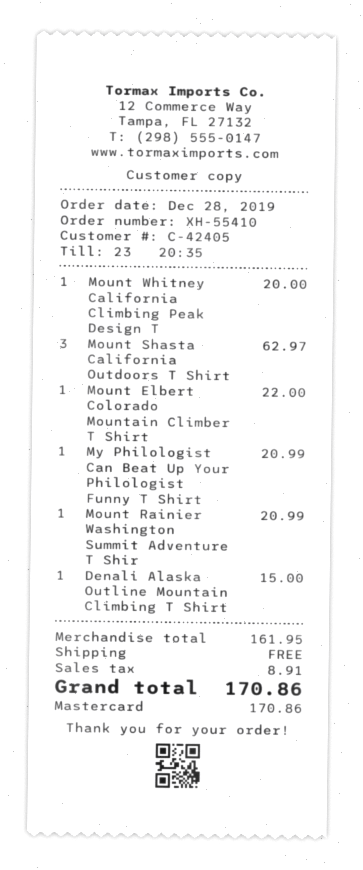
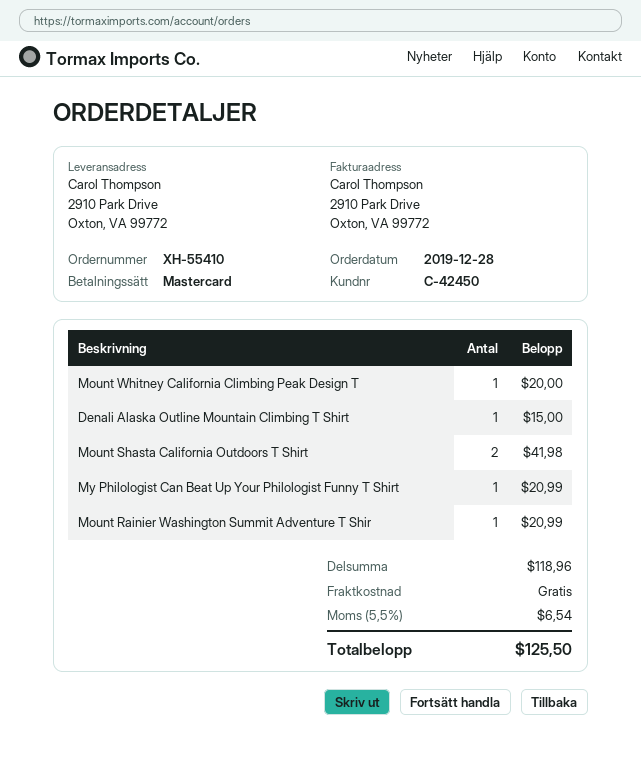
customer number: C-42405 -> C-42450
Mount Shasta California Outdoors T Shirt: 3 for 62.97 -> 2 for 41.98
Mount Elbert Colorado Mountain Climber T Shirt: 1 for 22.00 -> none
subtotal: 161.95 -> 118.96
tax: 8.91 -> 6.54
total: 170.86 -> 125.50

